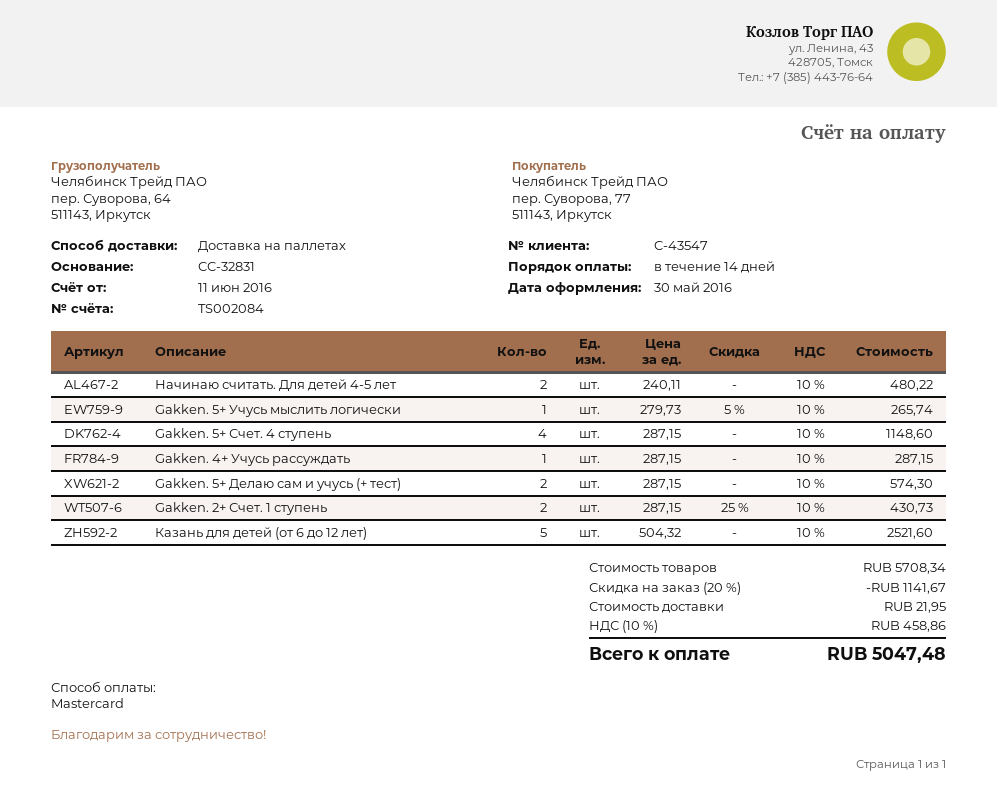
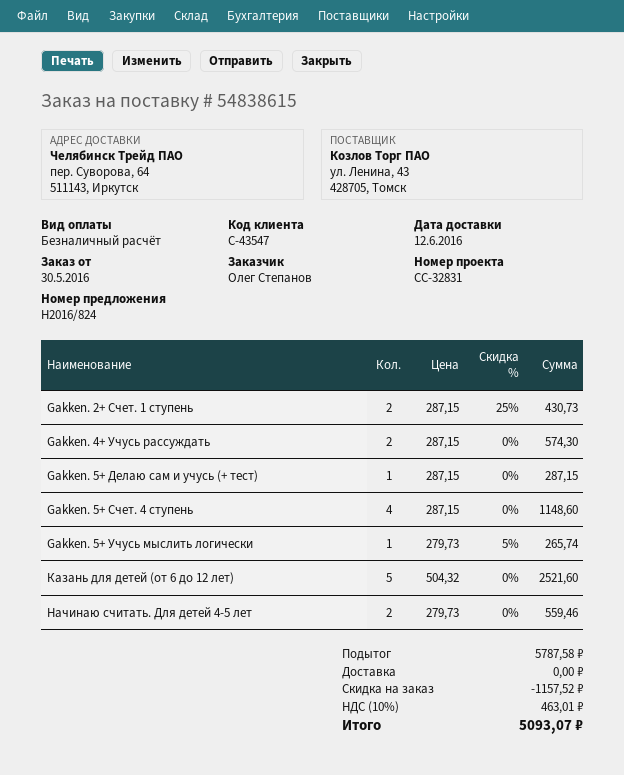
payment method: Mastercard -> bank transfer
Начинаю считать. Для детей 4-5 лет: 2 x 240.11 = 480.22 -> 2 x 279.73 = 559.46
Gakken. 4+ Учусь рассуждать: 1 x 287.15 = 287.15 -> 2 x 287.15 = 574.30
Gakken. 5+ Делаю сам и учусь (+ тест): 2 x 287.15 = 574.30 -> 1 x 287.15 = 287.15
subtotal: 5708.34 -> 5787.58
discount: 1141.67 -> 1157.52
shipping: 21.95 -> 0.00
tax: 10% = 458.86 -> 10% = 463.01
total: 5047.48 -> 5093.07

